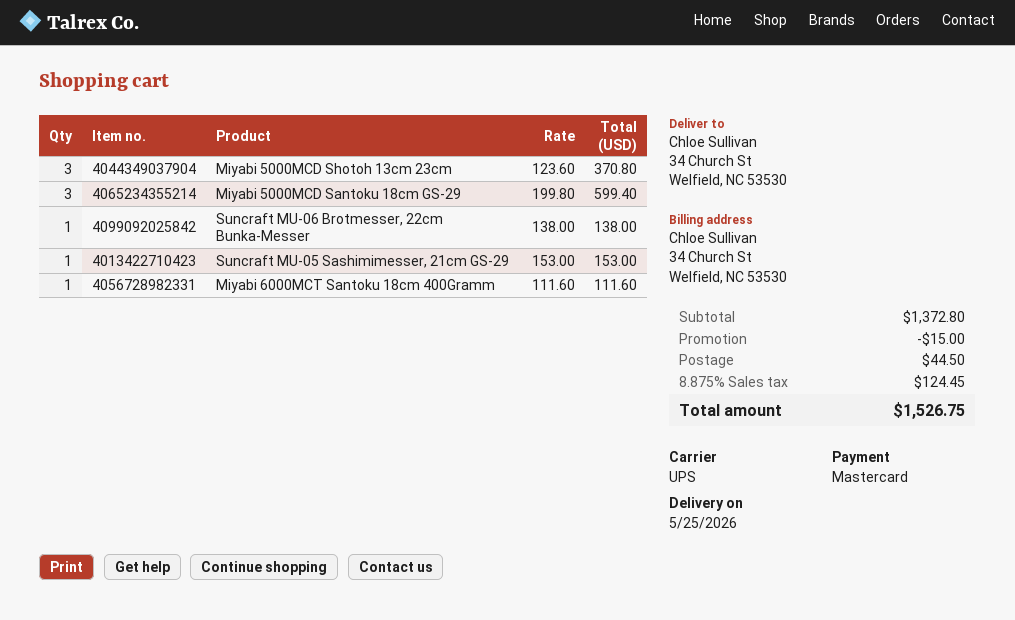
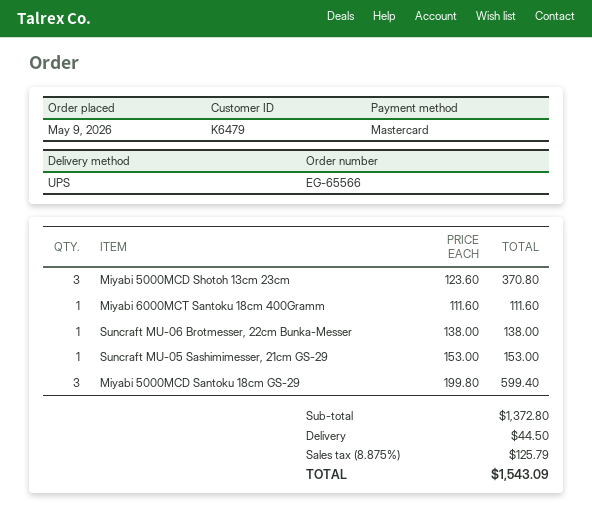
discount: 15.00 -> none
tax: 8.875% = 124.45 -> 8.875% = 125.79
total: 1526.75 -> 1543.09

